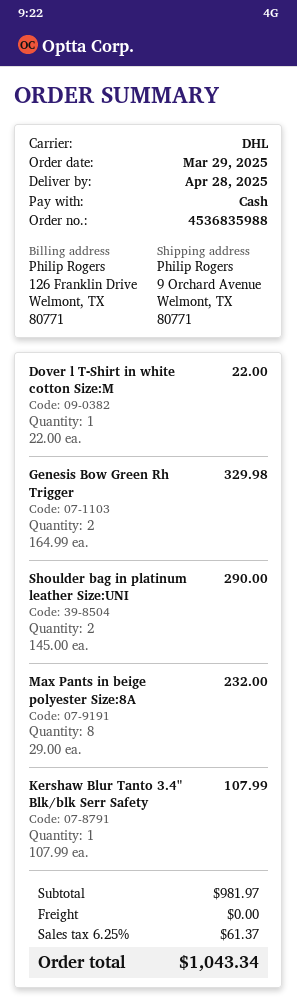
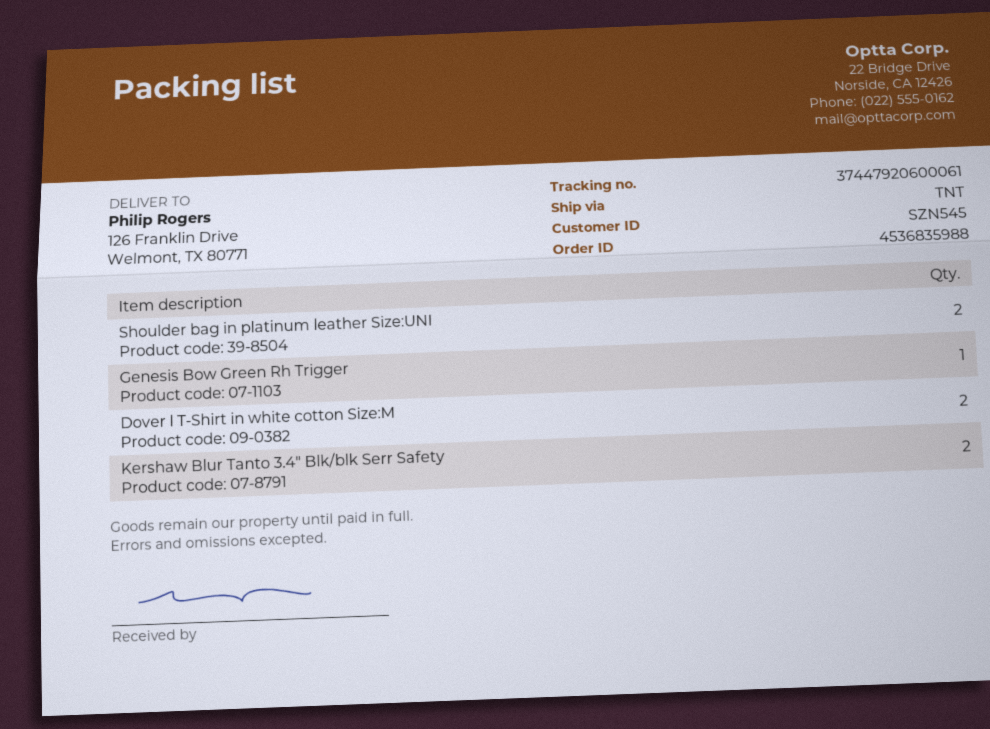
shipping method: DHL -> TNT
ship to: 9 Orchard Avenue, Welmont, TX 80771 -> 126 Franklin Drive, Welmont, TX 80771
Dover l T-Shirt in white cotton Size:M: 1 -> 2
Genesis Bow Green Rh Trigger: 2 -> 1
Max Pants in beige polyester Size:8A: 8 -> none
Kershaw Blur Tanto 3.4" Blk/blk Serr Safety: 1 -> 2

